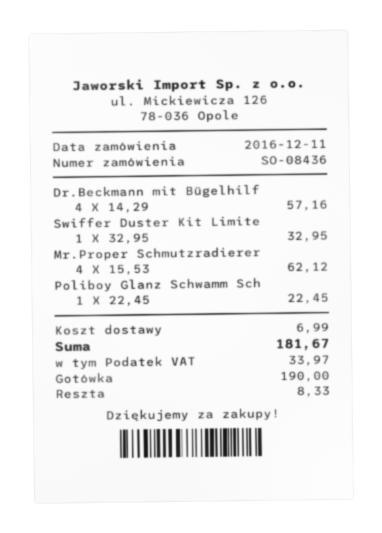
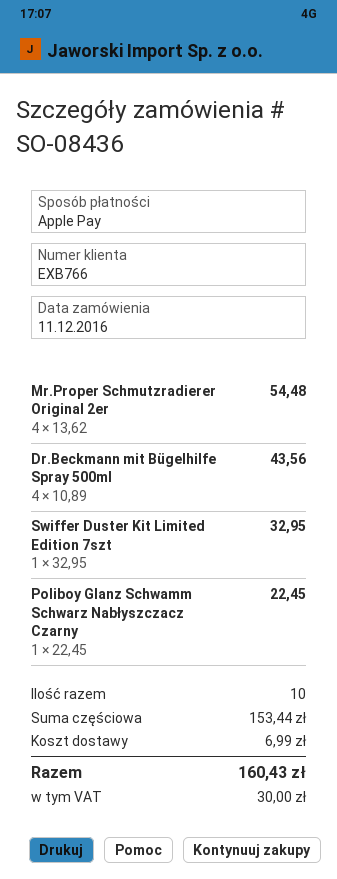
payment method: cash -> Apple Pay
Dr.Beckmann mit Bügelhilf: 4 x 14.29 = 57.16 -> 4 x 10.89 = 43.56
Mr.Proper Schmutzradierer: 4 x 15.53 = 62.12 -> 4 x 13.62 = 54.48
tax: 33.97 -> 30.00
total: 181.67 -> 160.43

